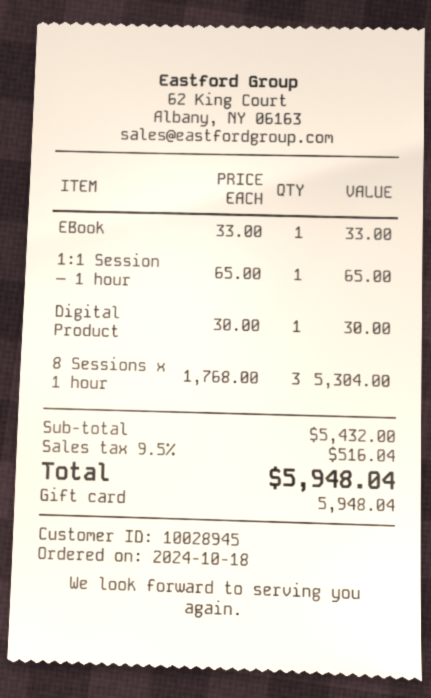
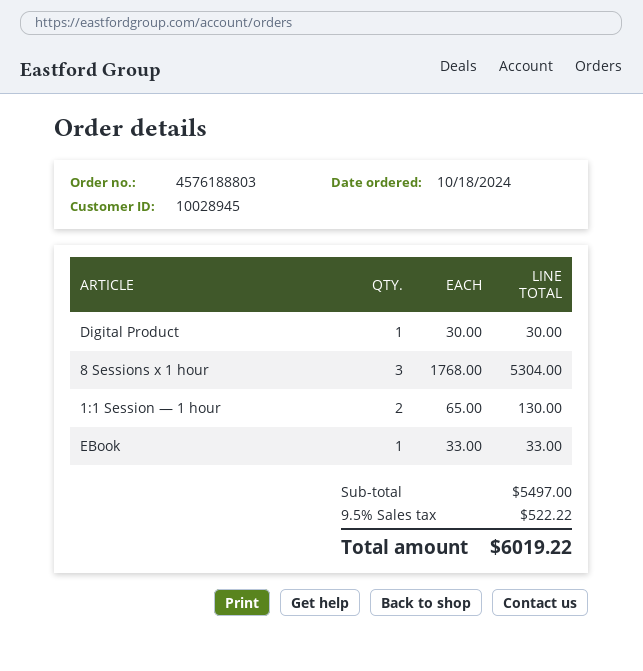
1:1 Session — 1 hour: 1 x 65.00 = 65.00 -> 2 x 65.00 = 130.00
subtotal: 5432.00 -> 5497.00
tax: 9.5% = 516.04 -> 9.5% = 522.22
total: 5948.04 -> 6019.22

